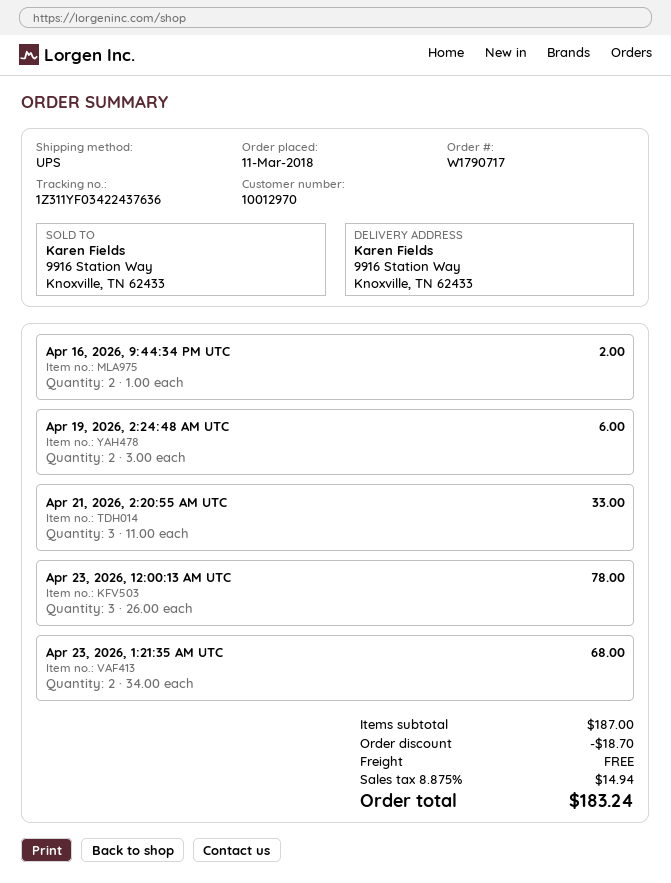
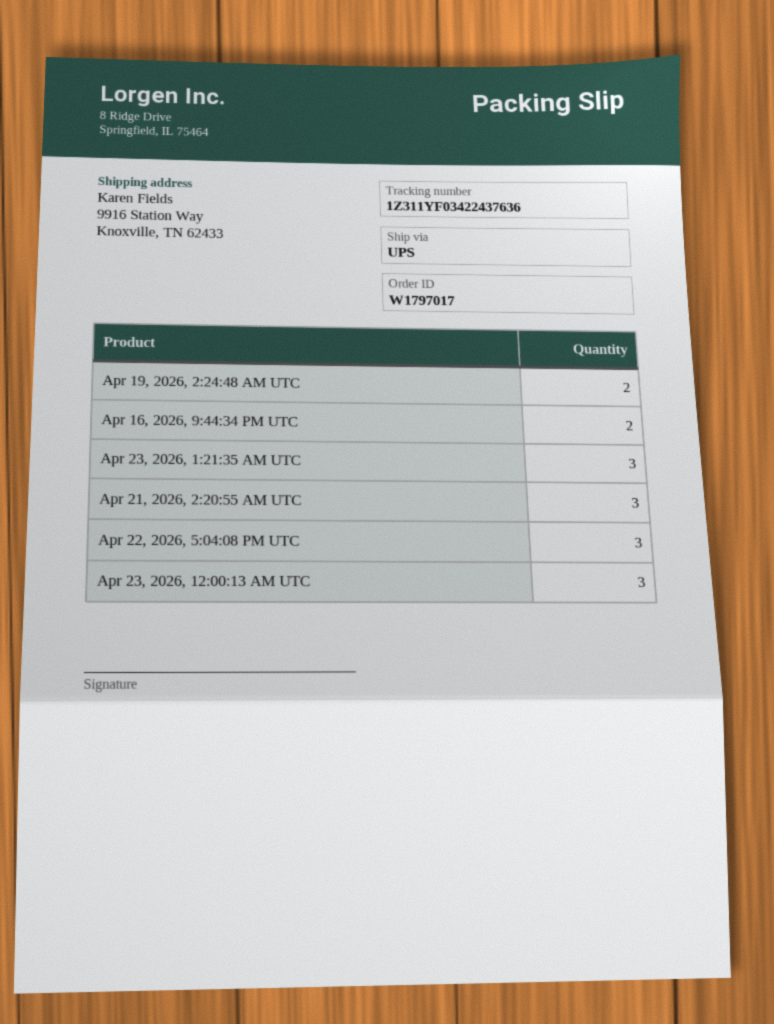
order number: W1790717 -> W1797017
Apr 23, 2026, 1:21:35 AM UTC: 2 -> 3
Apr 22, 2026, 5:04:08 PM UTC: none -> 3

